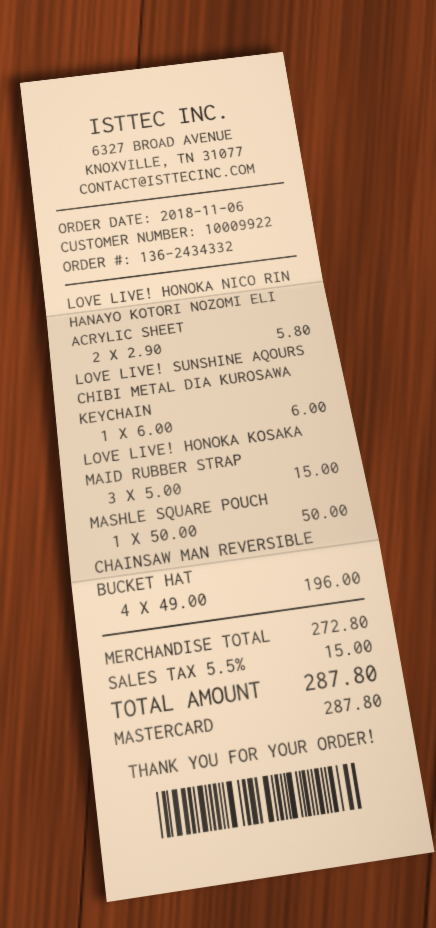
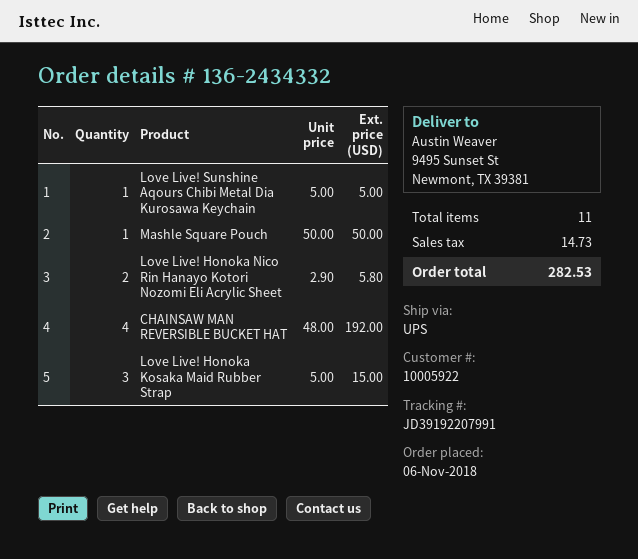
customer number: 10009922 -> 10005922
LOVE LIVE! SUNSHINE AQOURS CHIBI METAL DIA KUROSAWA KEYCHAIN: 1 x 6.00 = 6.00 -> 1 x 5.00 = 5.00
CHAINSAW MAN REVERSIBLE BUCKET HAT: 4 x 49.00 = 196.00 -> 4 x 48.00 = 192.00
tax: 15.00 -> 14.73
total: 287.80 -> 282.53

